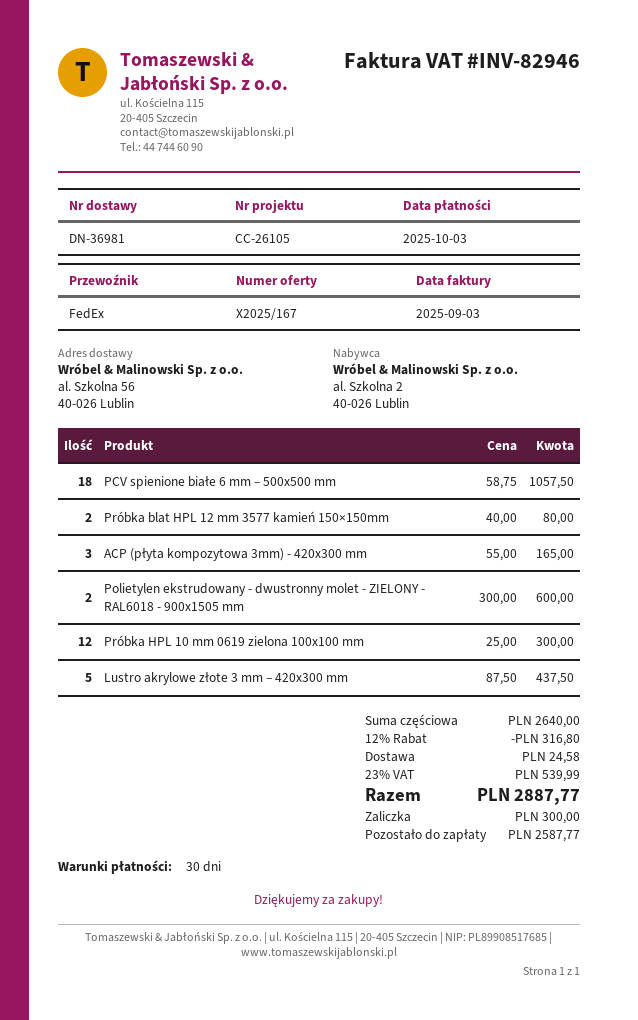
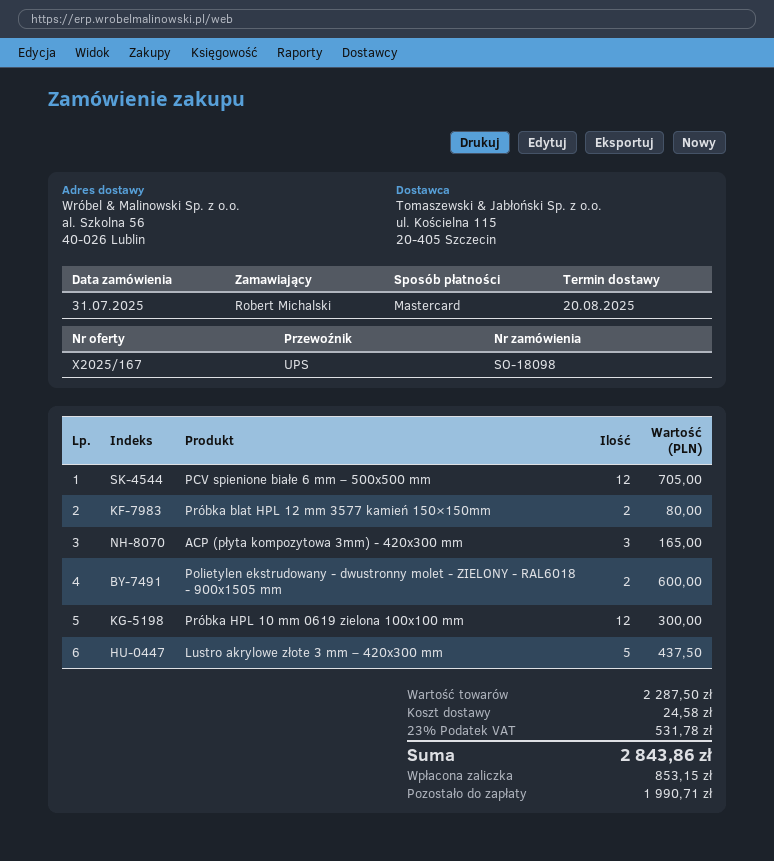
shipping method: FedEx -> UPS
PCV spienione białe 6 mm – 500x500 mm: 18 for 1057.50 -> 12 for 705.00
subtotal: 2640.00 -> 2287.50
discount: 12% = 316.80 -> none
tax: 23% = 539.99 -> 23% = 531.78
total: 2887.77 -> 2843.86
deposit: 300.00 -> 853.15
balance: 2587.77 -> 1990.71

